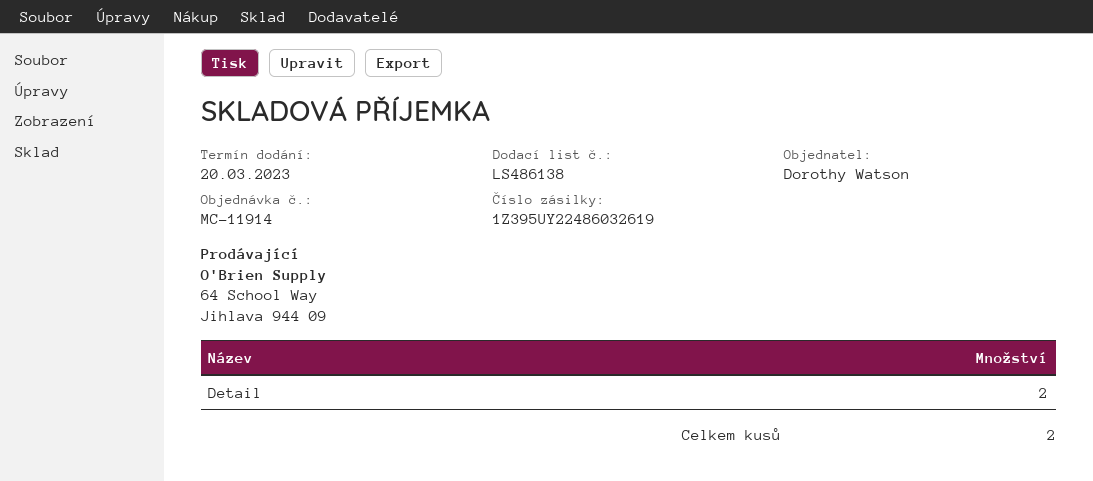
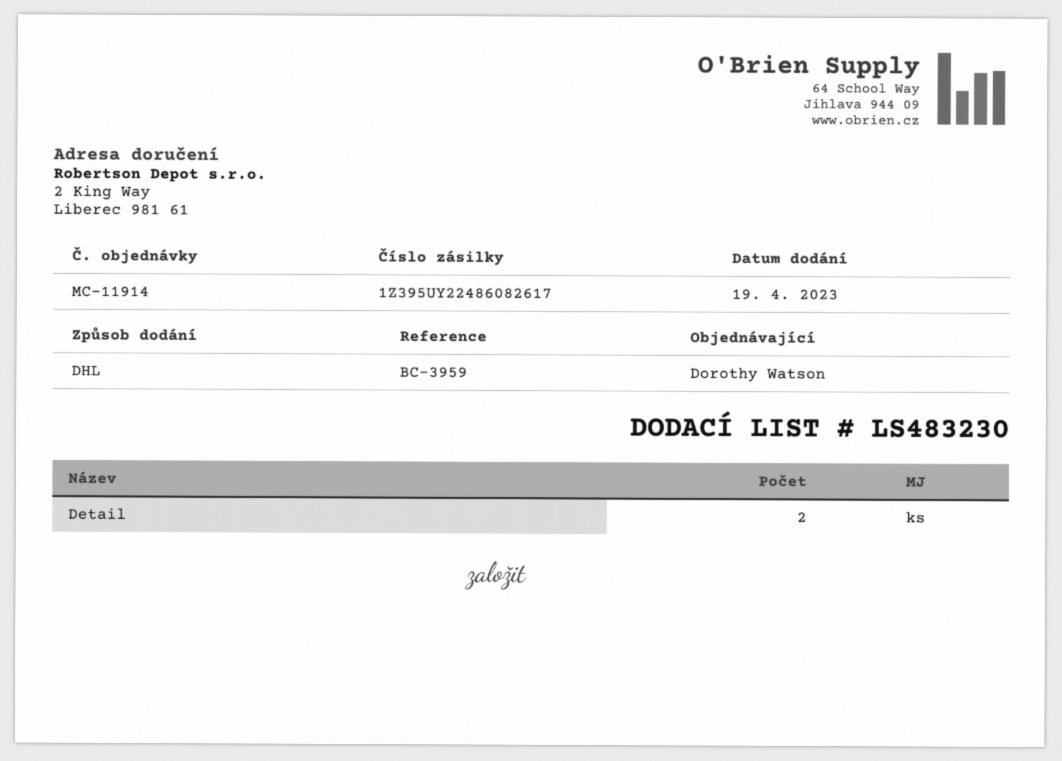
delivery note number: LS486138 -> LS483230
delivery date: 2023-03-20 -> 2023-04-19
tracking number: 1Z395UY22486032619 -> 1Z395UY22486082617

